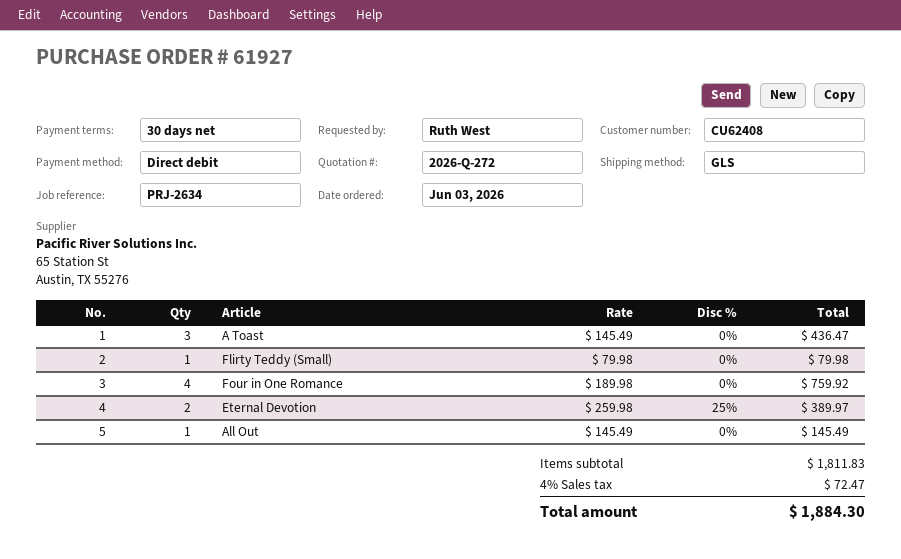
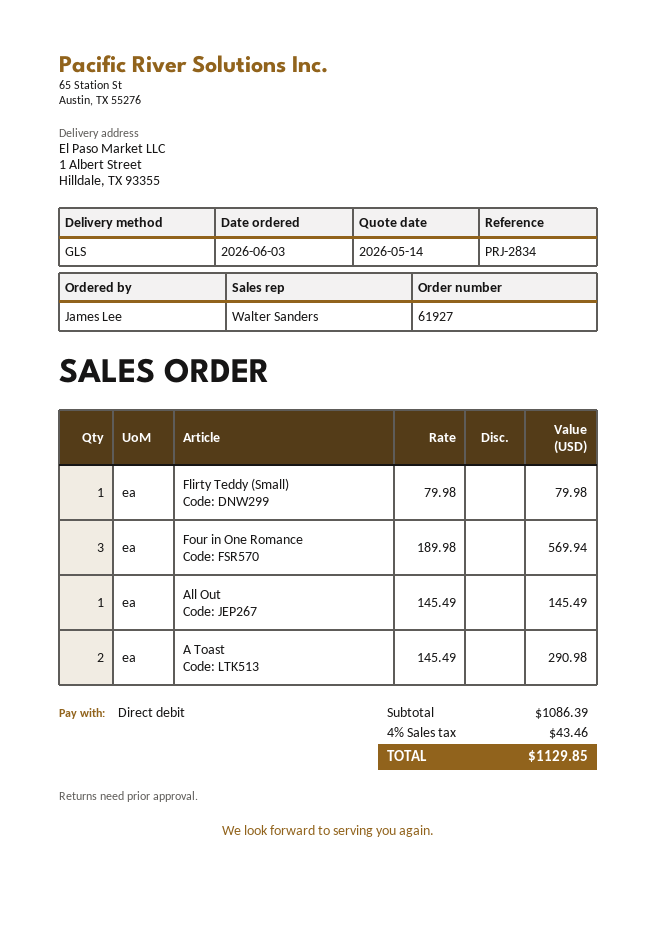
reference: PRJ-2634 -> PRJ-2834
ordered by: Ruth West -> James Lee
A Toast: 3 x 145.49 = 436.47 -> 2 x 145.49 = 290.98
Four in One Romance: 4 x 189.98 = 759.92 -> 3 x 189.98 = 569.94
Eternal Devotion: 2 x 259.98 - 25% = 389.97 -> none
subtotal: 1811.83 -> 1086.39
tax: 4% = 72.47 -> 4% = 43.46
total: 1884.30 -> 1129.85

